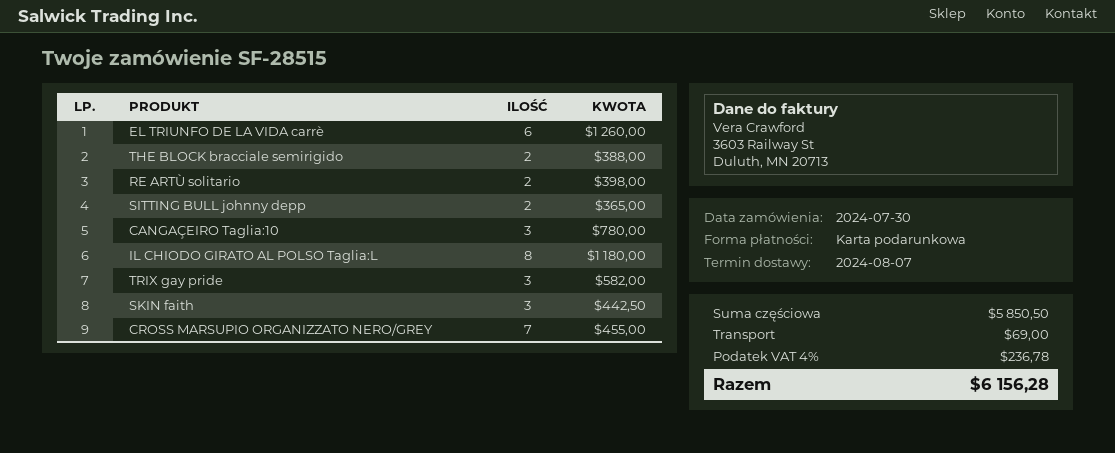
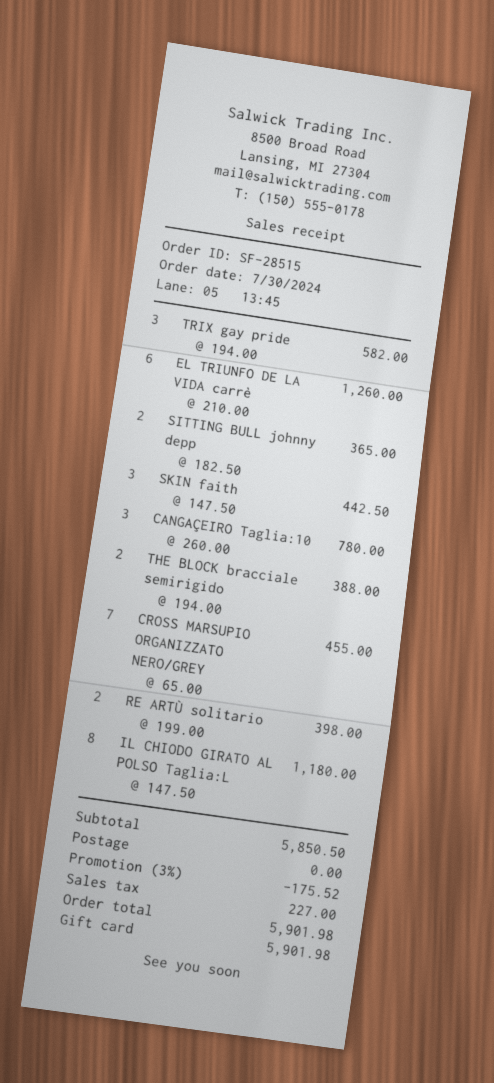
discount: none -> 3% = 175.52
shipping: 69.00 -> 0.00
tax: 236.78 -> 227.00
total: 6156.28 -> 5901.98

